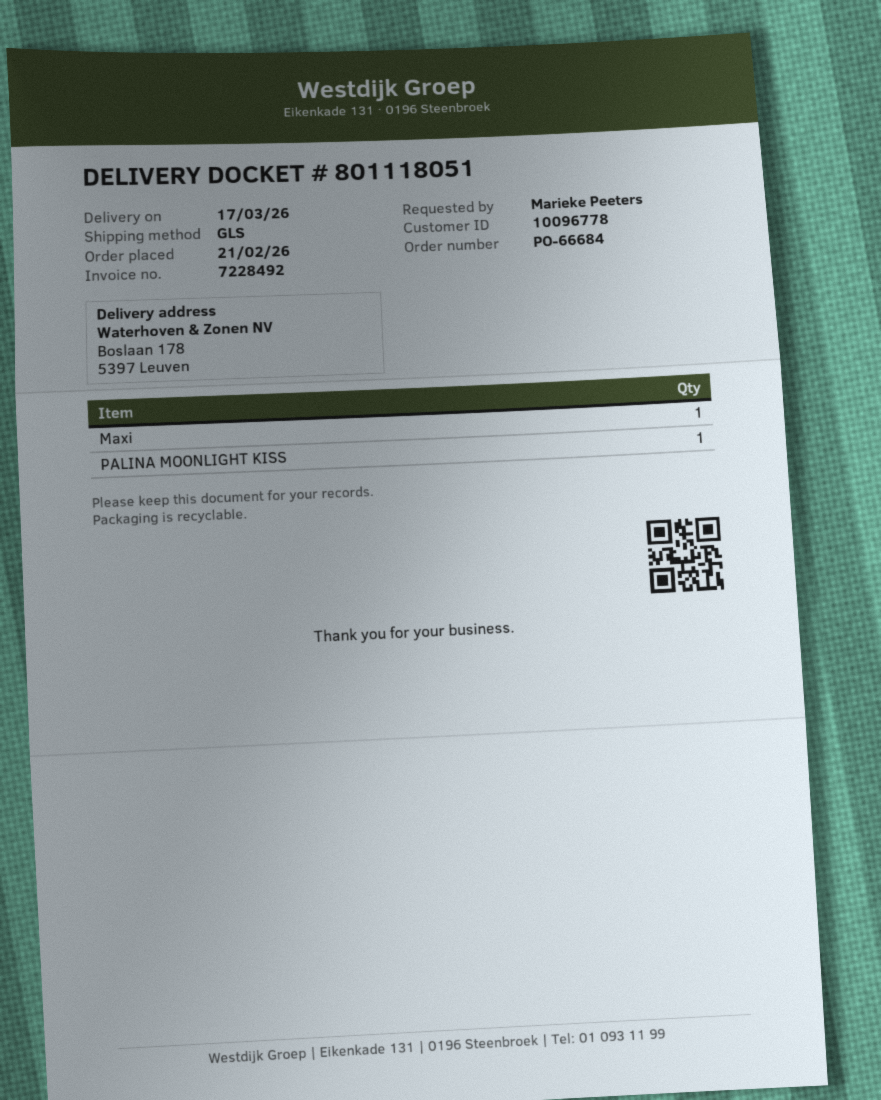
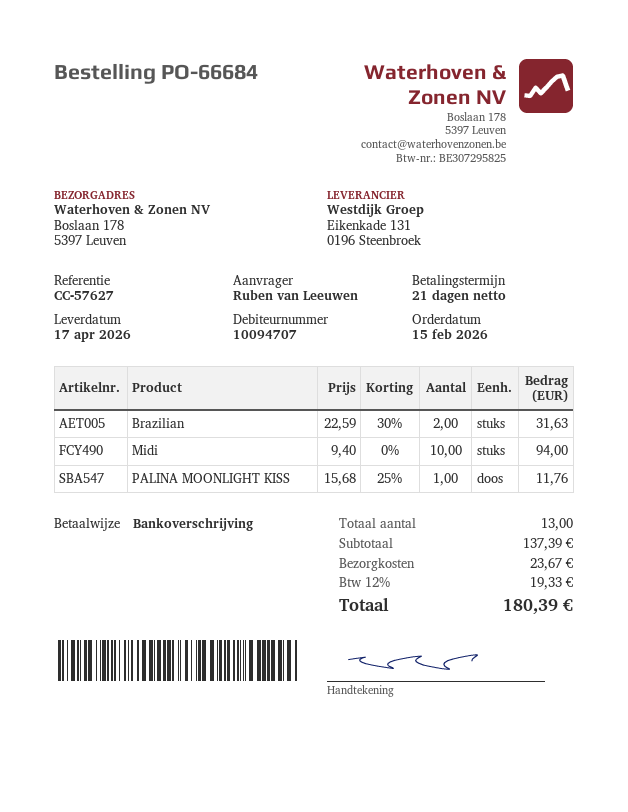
order date: 2026-02-21 -> 2026-02-15
delivery date: 2026-03-17 -> 2026-04-17
customer number: 10096778 -> 10094707
ordered by: Marieke Peeters -> Ruben van Leeuwen
Maxi: 1 -> none
Brazilian: none -> 2
Midi: none -> 10

